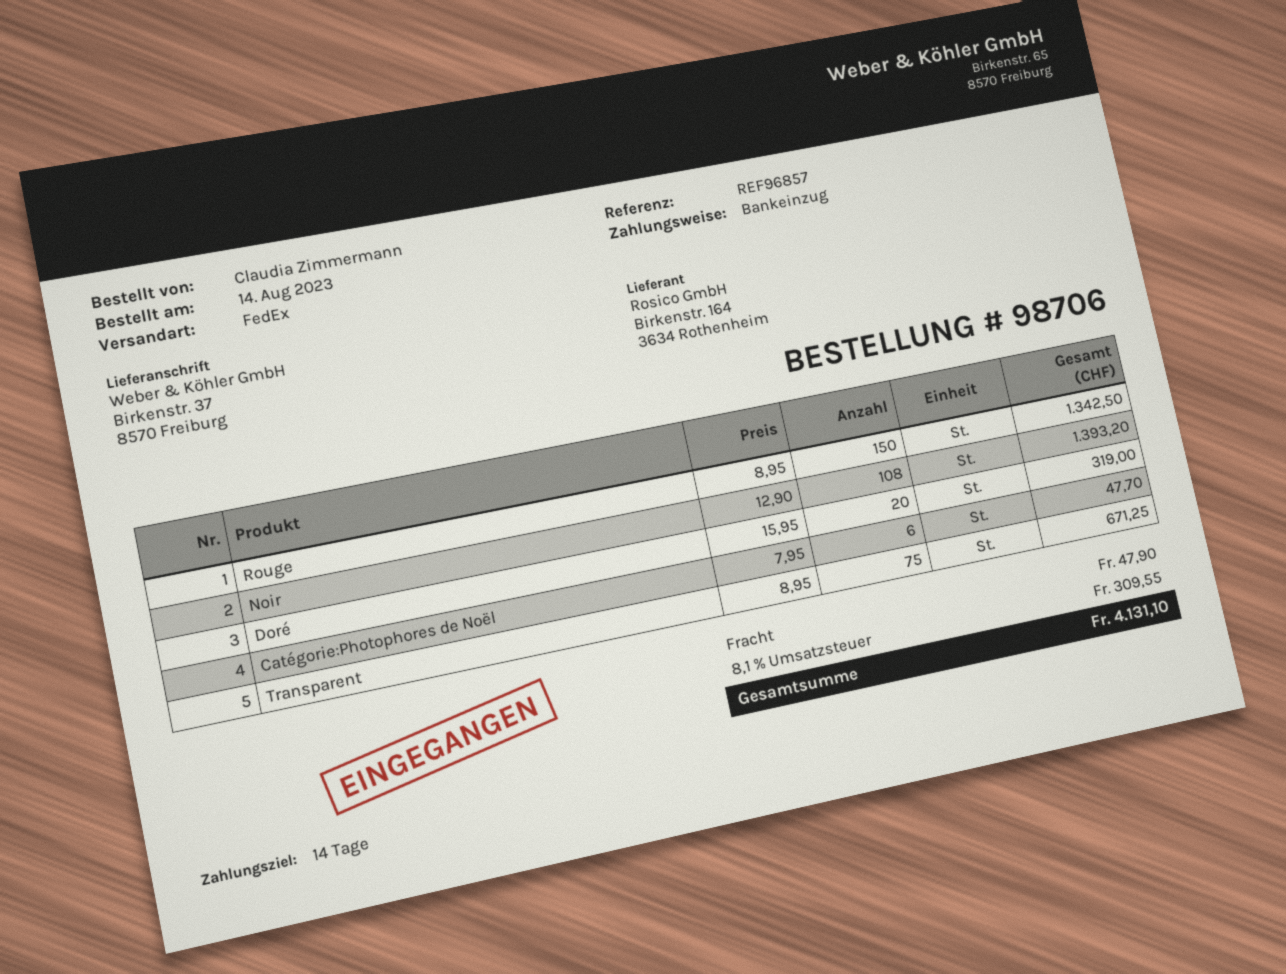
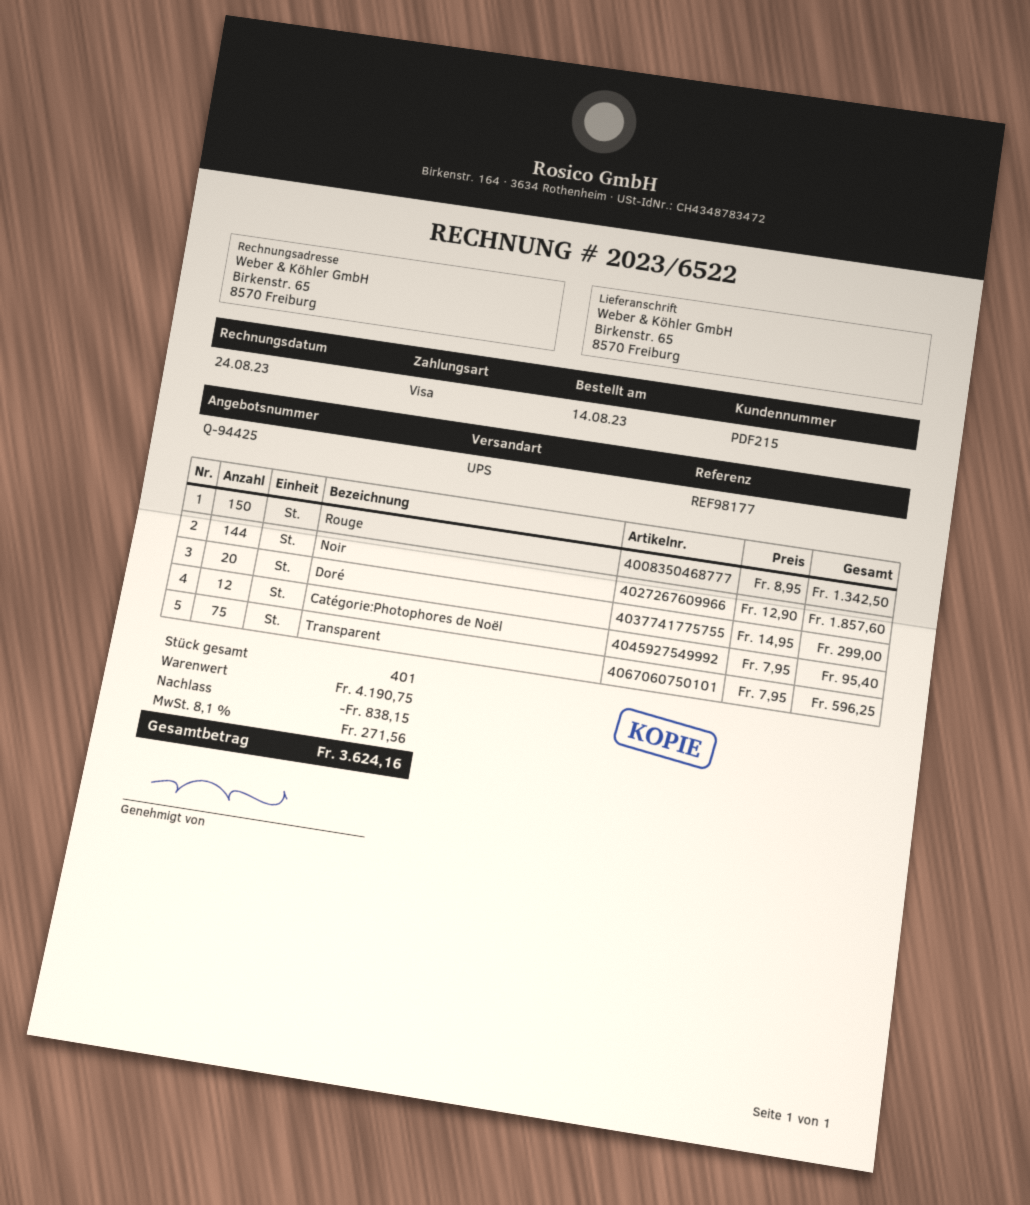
reference: REF96857 -> REF98177
payment method: direct debit -> Visa
shipping method: FedEx -> UPS
ship to: Birkenstr. 37, 8570 Freiburg -> Birkenstr. 65, 8570 Freiburg
Noir: 108 x 12.90 = 1393.20 -> 144 x 12.90 = 1857.60
Doré: 20 x 15.95 = 319.00 -> 20 x 14.95 = 299.00
Catégorie:Photophores de Noël: 6 x 7.95 = 47.70 -> 12 x 7.95 = 95.40
Transparent: 75 x 8.95 = 671.25 -> 75 x 7.95 = 596.25
discount: none -> 838.15
shipping: 47.90 -> none
tax: 8.1% = 309.55 -> 8.1% = 271.56
total: 4131.10 -> 3624.16

